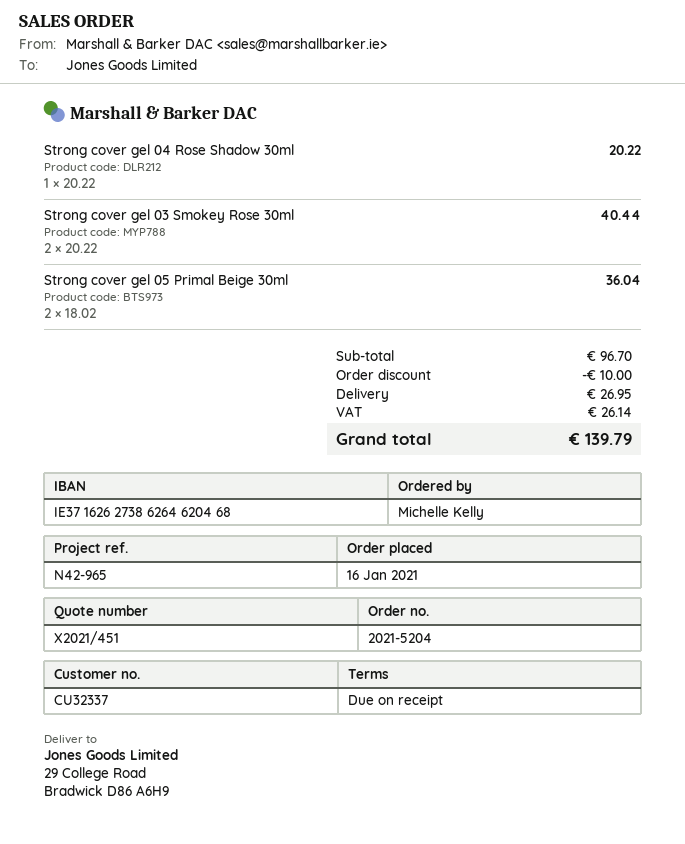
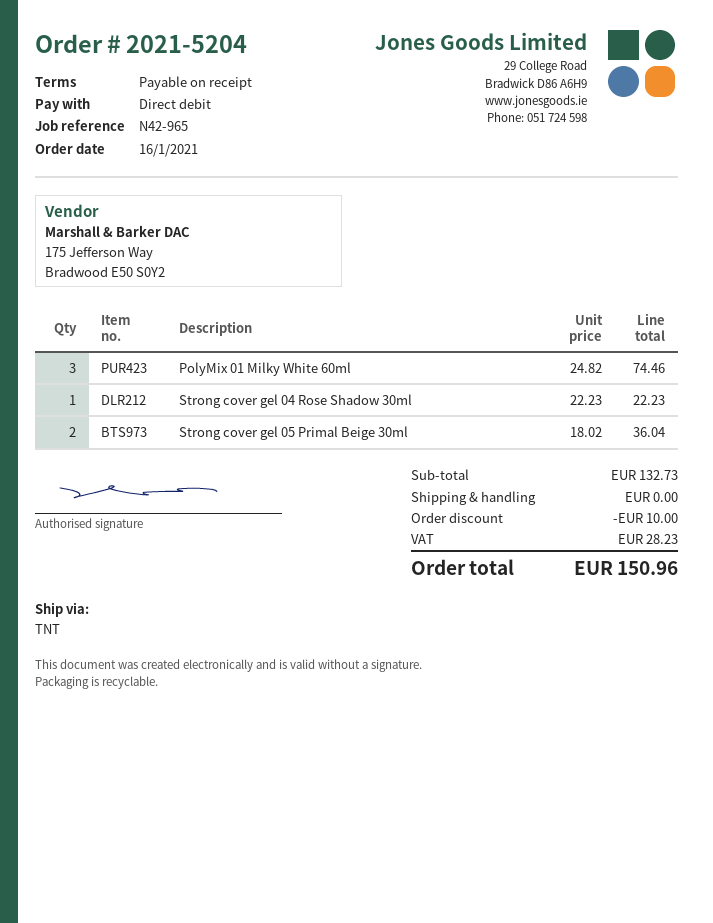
Strong cover gel 04 Rose Shadow 30ml: 1 x 20.22 = 20.22 -> 1 x 22.23 = 22.23
Strong cover gel 03 Smokey Rose 30ml: 2 x 20.22 = 40.44 -> none
PolyMix 01 Milky White 60ml: none -> 3 x 24.82 = 74.46
subtotal: 96.70 -> 132.73
shipping: 26.95 -> 0.00
tax: 26.14 -> 28.23
total: 139.79 -> 150.96

